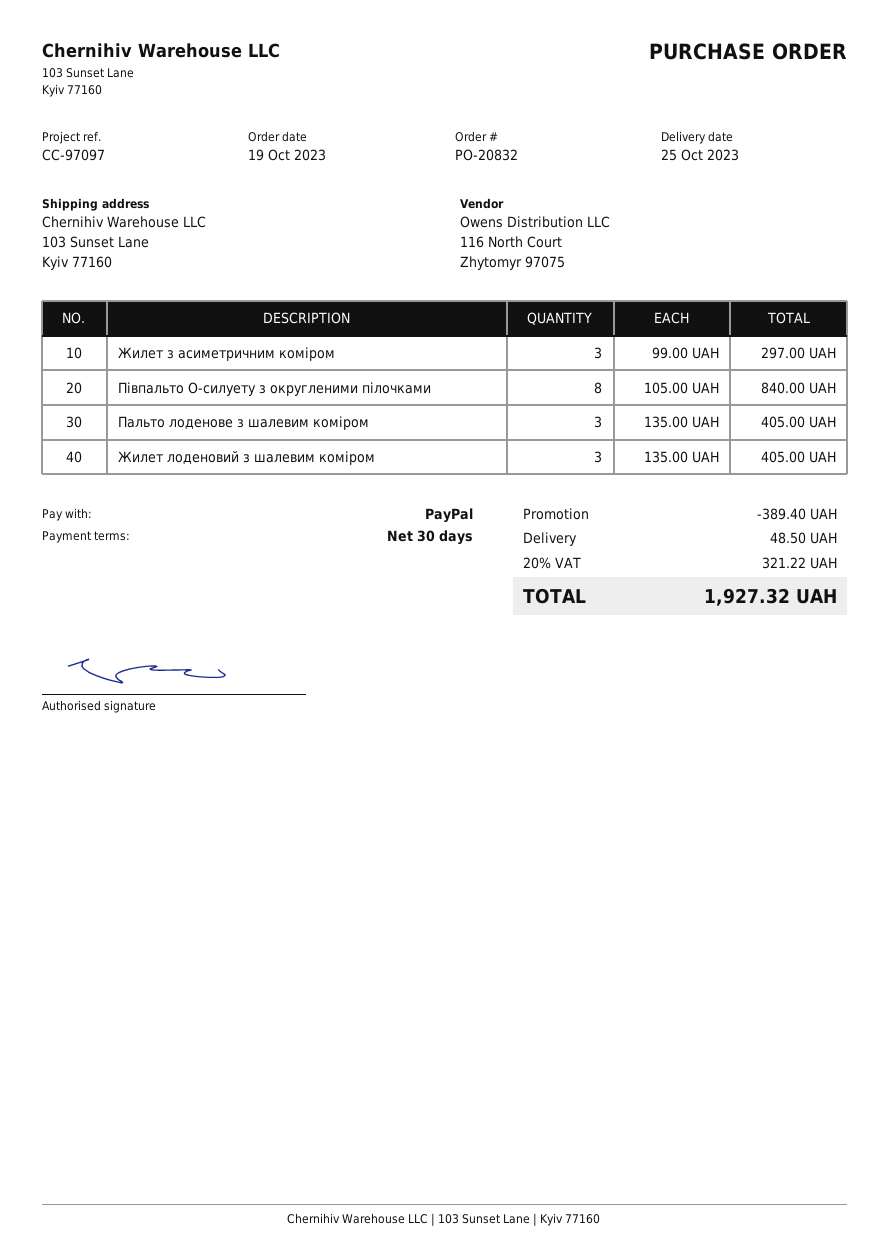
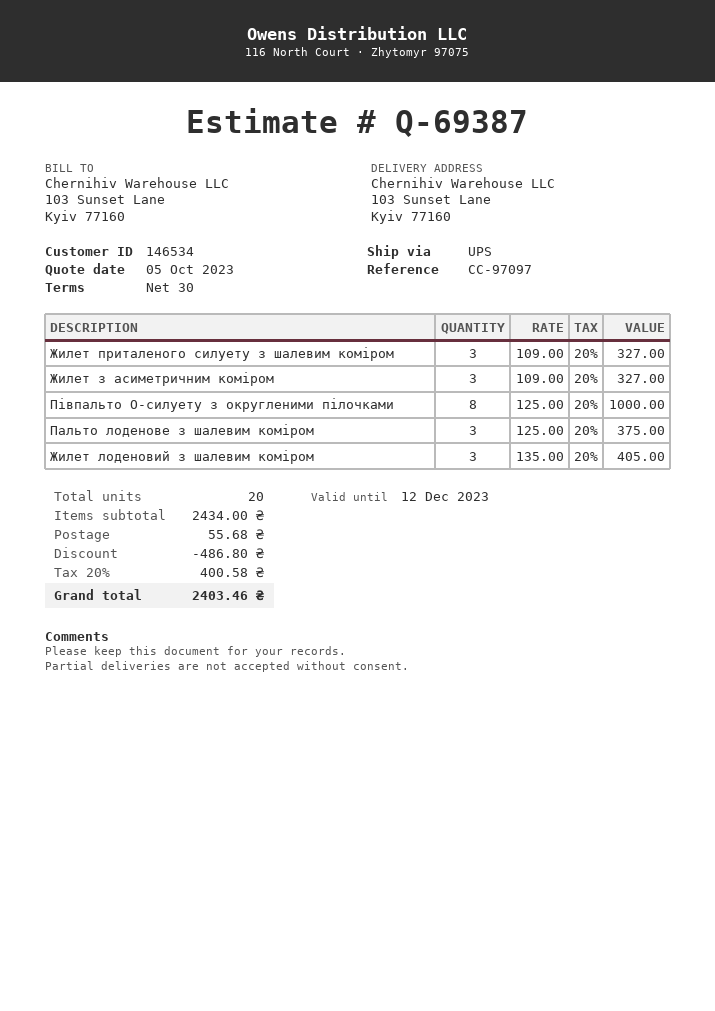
Жилет з асиметричним коміром: 3 x 99.00 = 297.00 -> 3 x 109.00 = 327.00
Півпальто О-силуету з округленими пілочками: 8 x 105.00 = 840.00 -> 8 x 125.00 = 1000.00
Пальто лоденове з шалевим коміром: 3 x 135.00 = 405.00 -> 3 x 125.00 = 375.00
Жилет приталеного силуету з шалевим коміром: none -> 3 x 109.00 = 327.00
discount: 389.40 -> 486.80
shipping: 48.50 -> 55.68
tax: 20% = 321.22 -> 20% = 400.58
total: 1927.32 -> 2403.46

